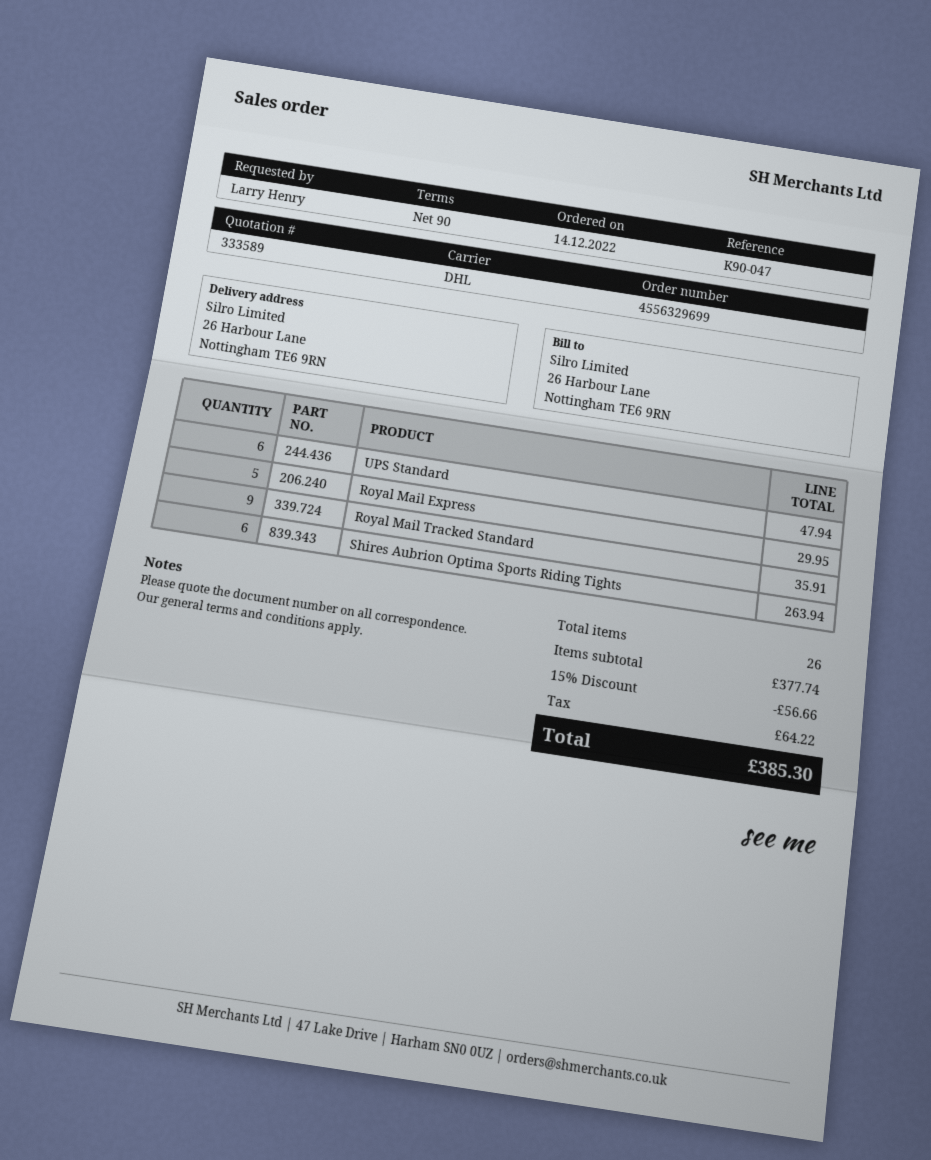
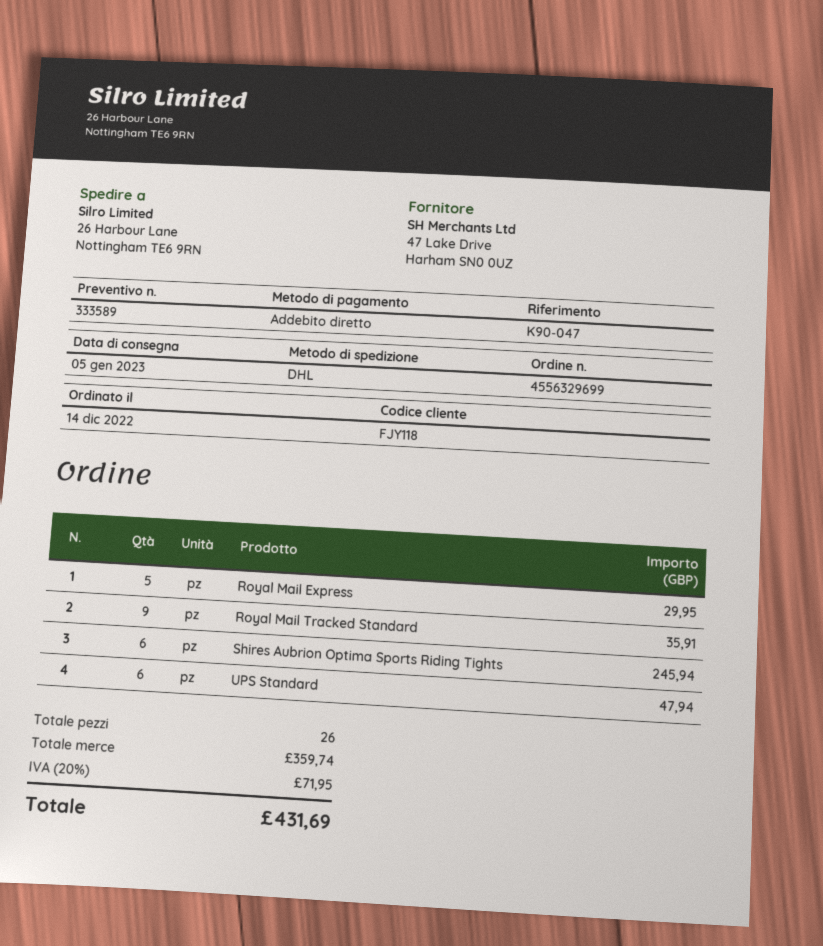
Shires Aubrion Optima Sports Riding Tights: 6 for 263.94 -> 6 for 245.94
subtotal: 377.74 -> 359.74
discount: 15% = 56.66 -> none
tax: 64.22 -> 71.95
total: 385.30 -> 431.69

